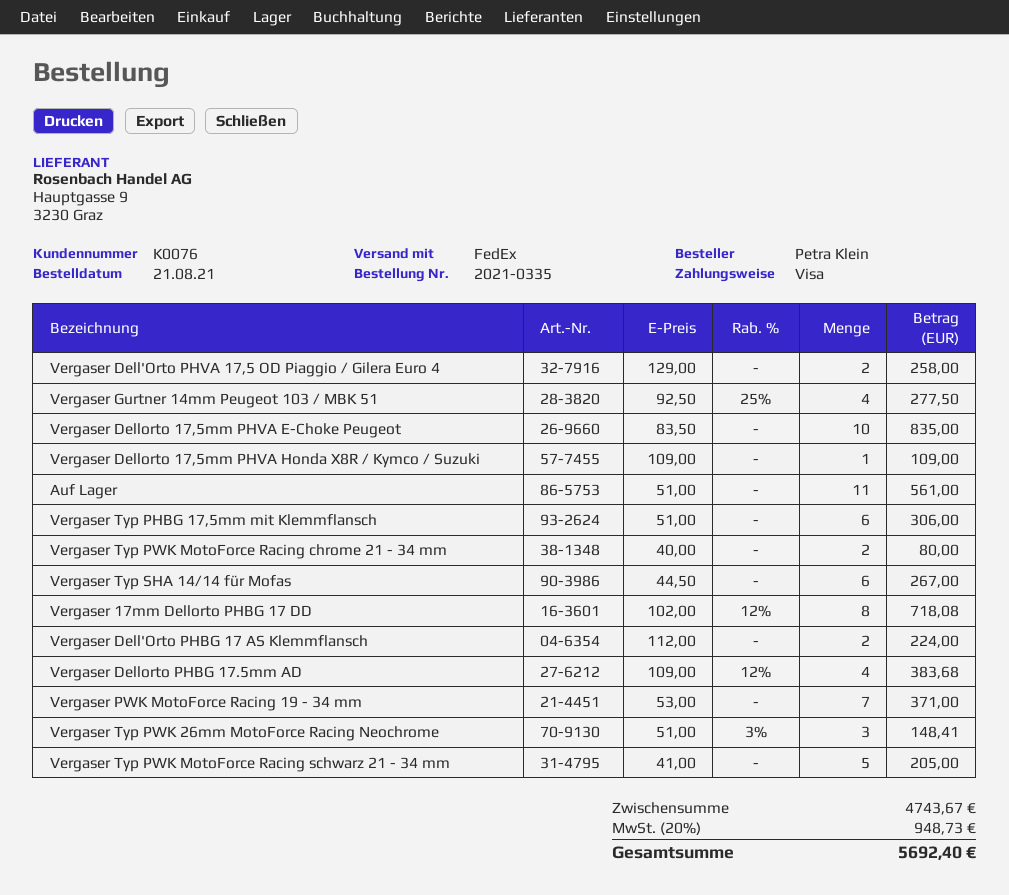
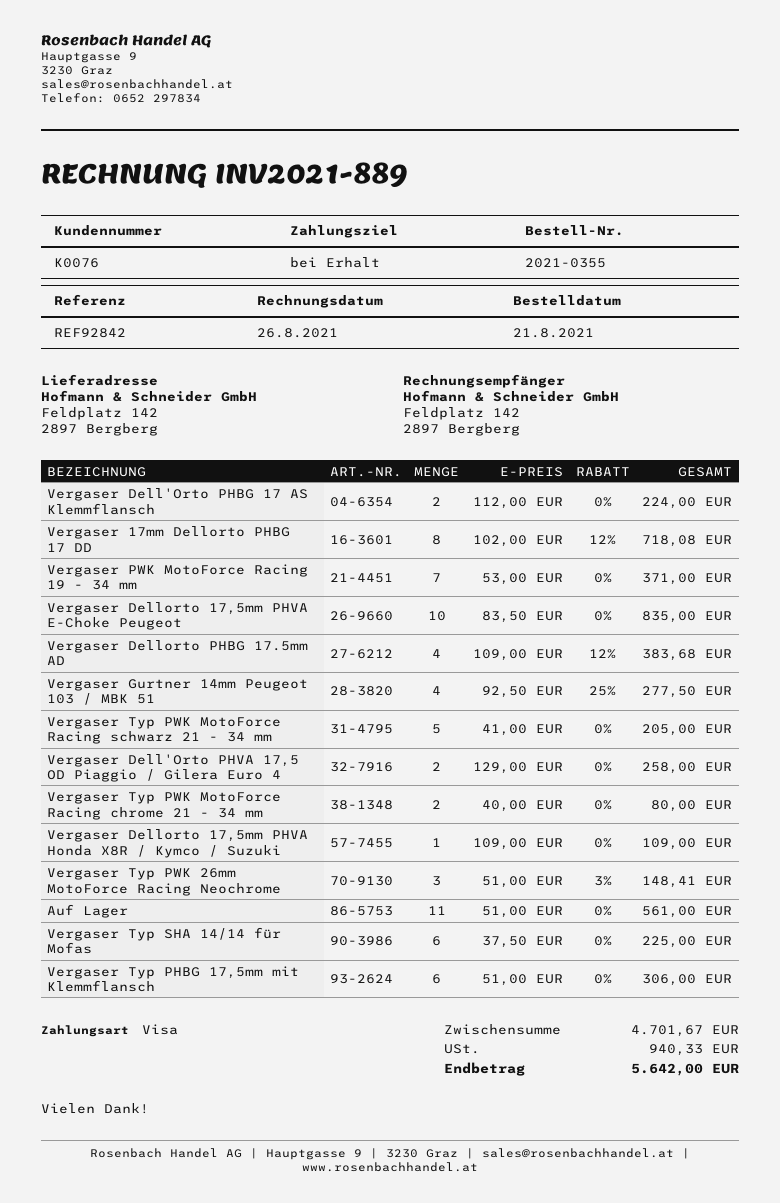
order number: 2021-0335 -> 2021-0355
Vergaser Typ SHA 14/14 für Mofas: 6 x 44.50 = 267.00 -> 6 x 37.50 = 225.00
subtotal: 4743.67 -> 4701.67
tax: 948.73 -> 940.33
total: 5692.40 -> 5642.00

